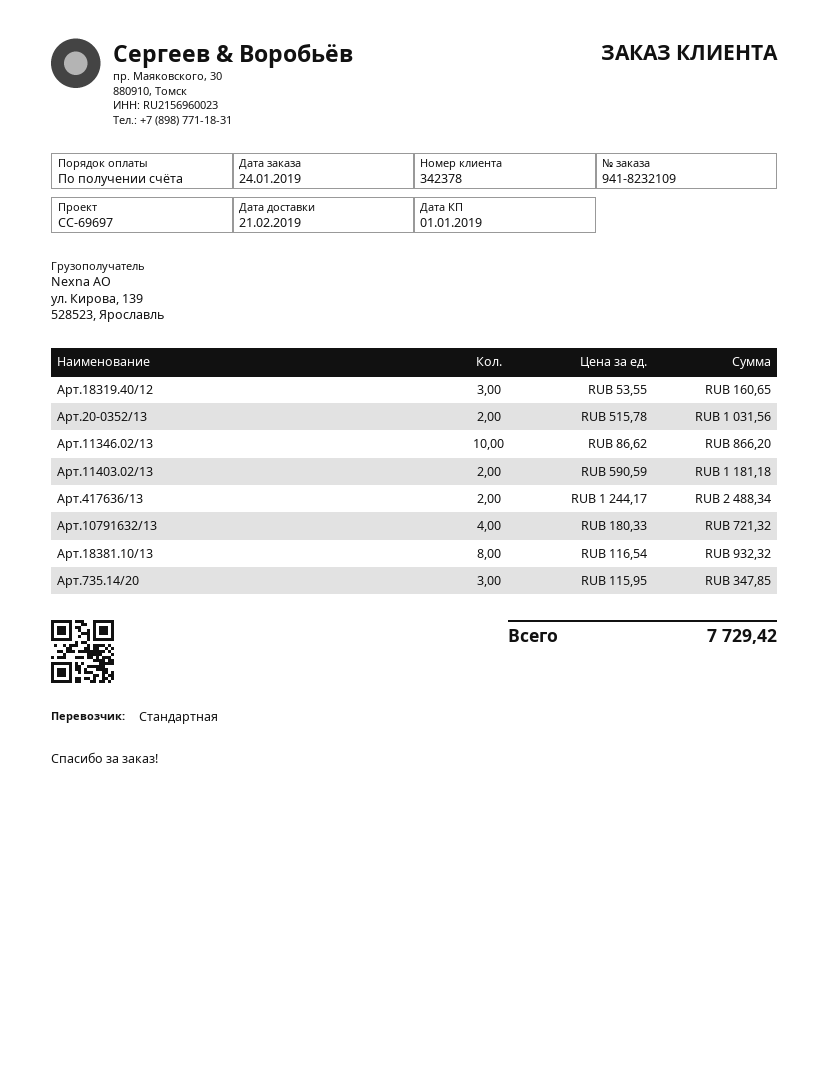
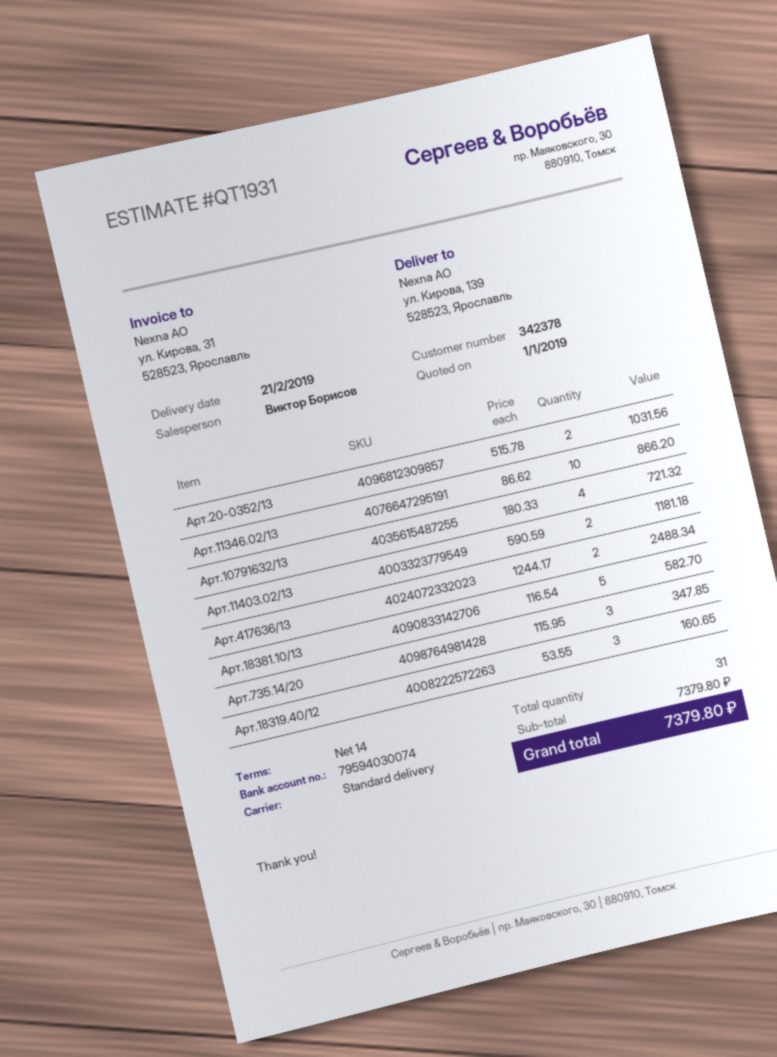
payment terms: on receipt -> 14 days
Арт.18381.10/13: 8 x 116.54 = 932.32 -> 5 x 116.54 = 582.70
total: 7729.42 -> 7379.80

